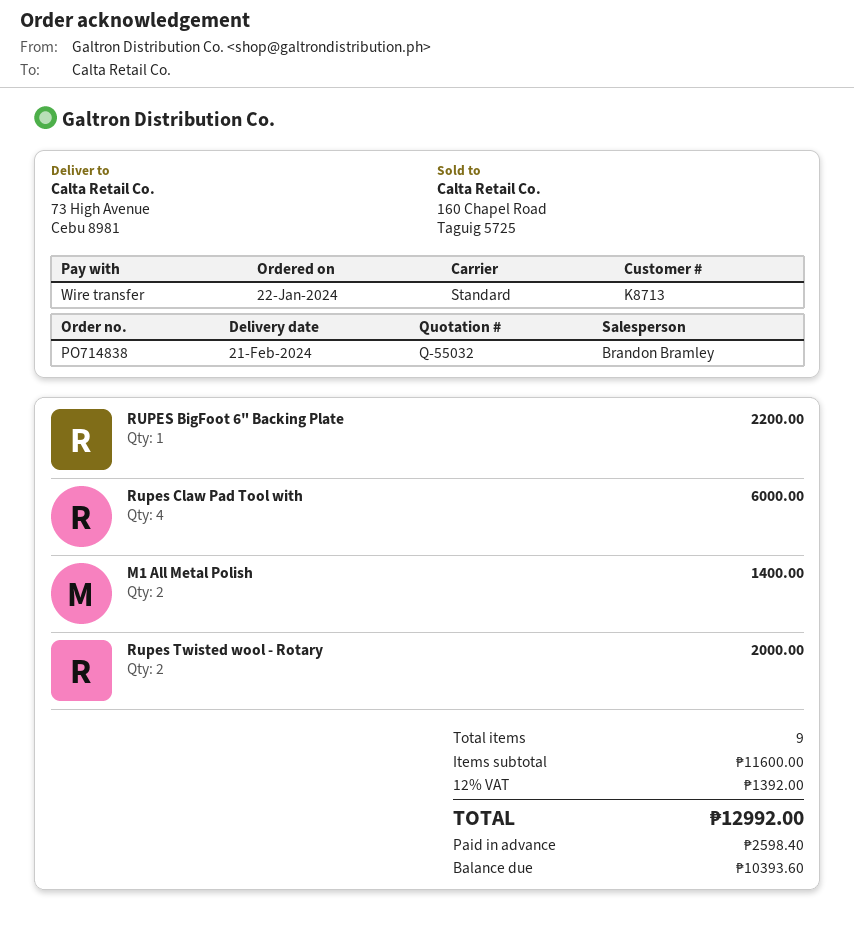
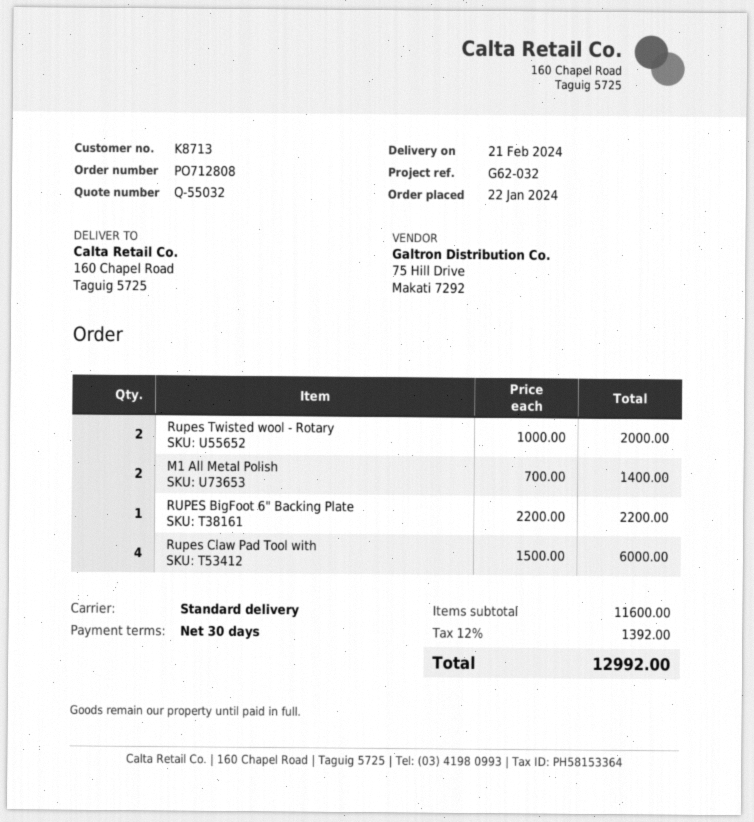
order number: PO714838 -> PO712808
ship to: 73 High Avenue, Cebu 8981 -> 160 Chapel Road, Taguig 5725

